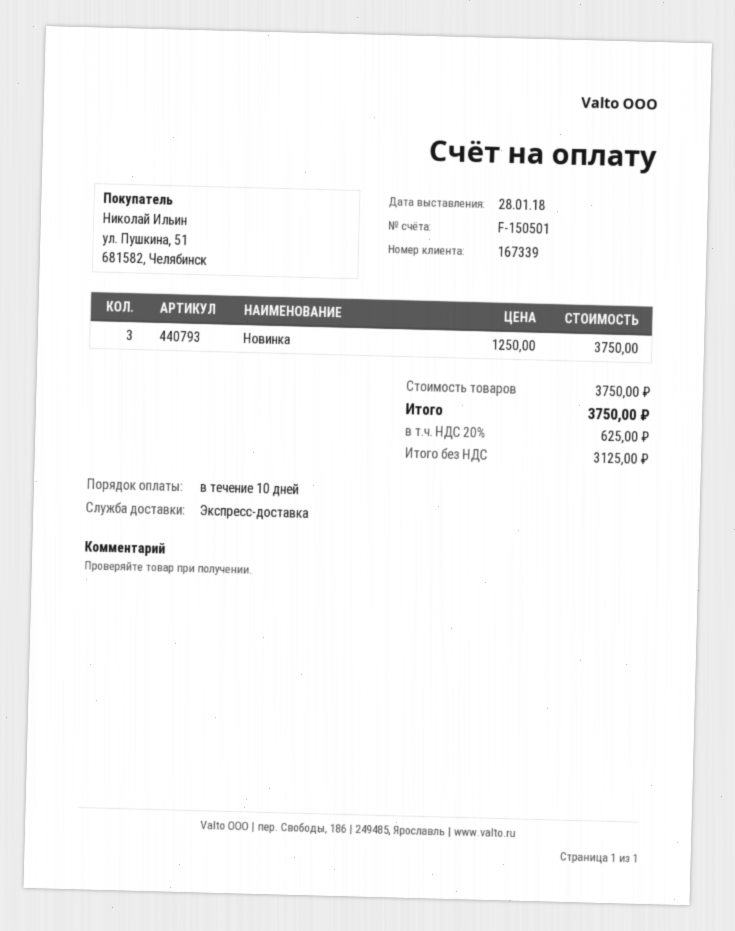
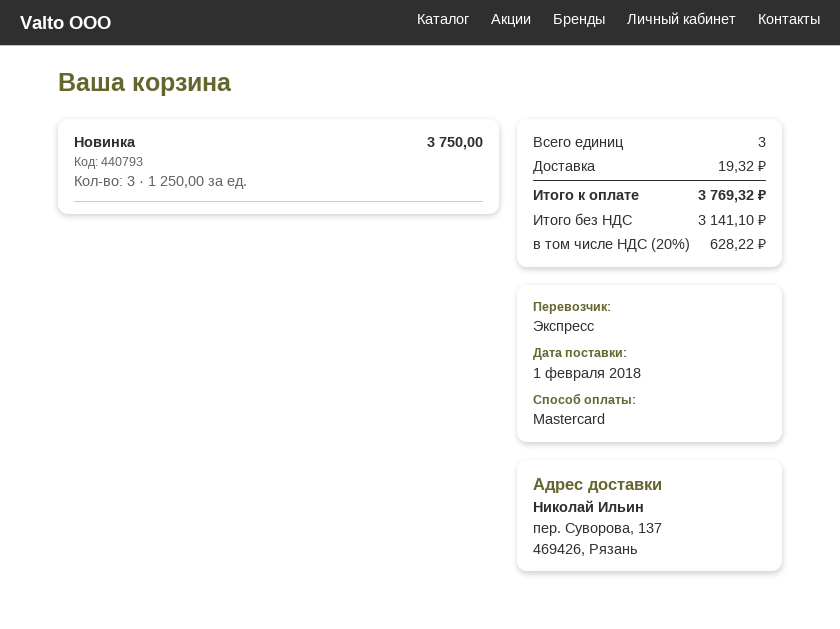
shipping: none -> 19.32
net: 3125.00 -> 3141.10
tax: 20% = 625.00 -> 20% = 628.22
total: 3750.00 -> 3769.32

